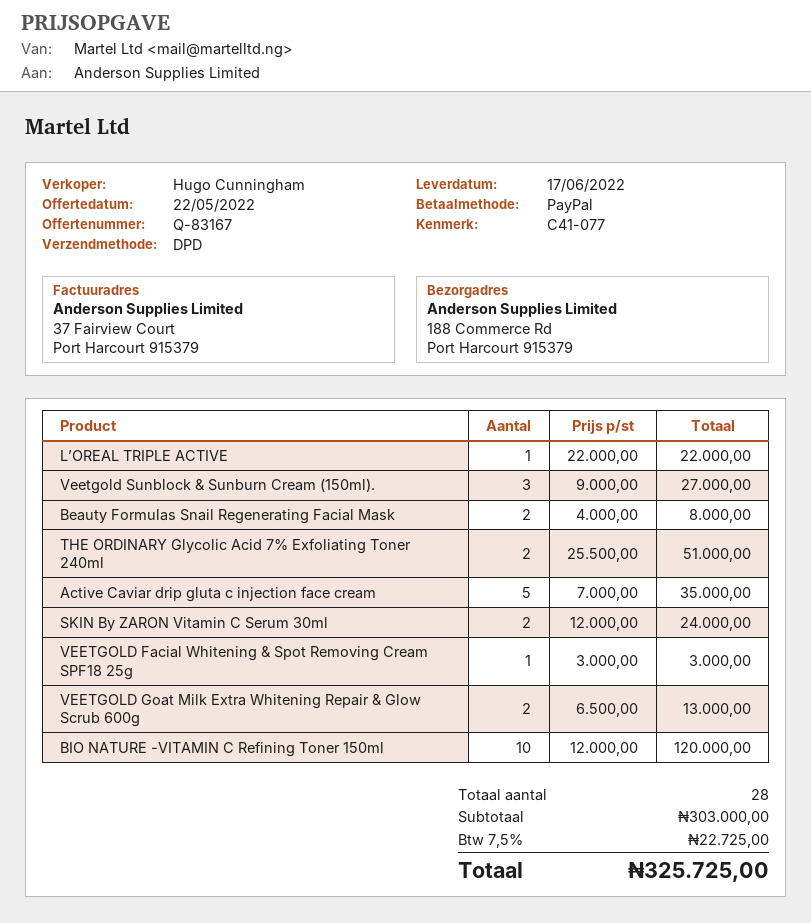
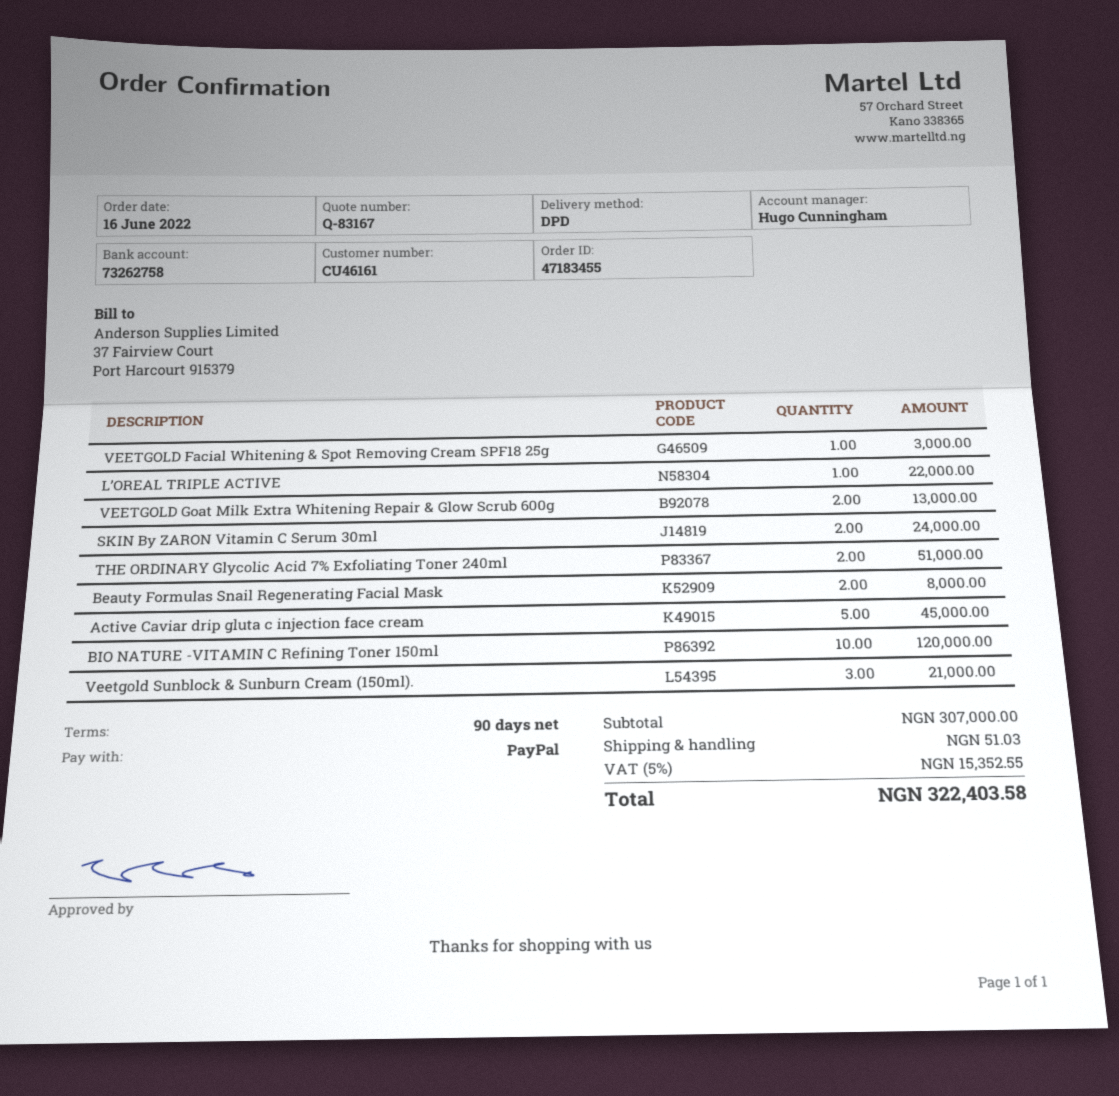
Veetgold Sunblock & Sunburn Cream (150ml).: 3 for 27000.00 -> 3 for 21000.00
Active Caviar drip gluta c injection face cream: 5 for 35000.00 -> 5 for 45000.00
subtotal: 303000.00 -> 307000.00
shipping: none -> 51.03
tax: 7.5% = 22725.00 -> 5% = 15352.55
total: 325725.00 -> 322403.58

